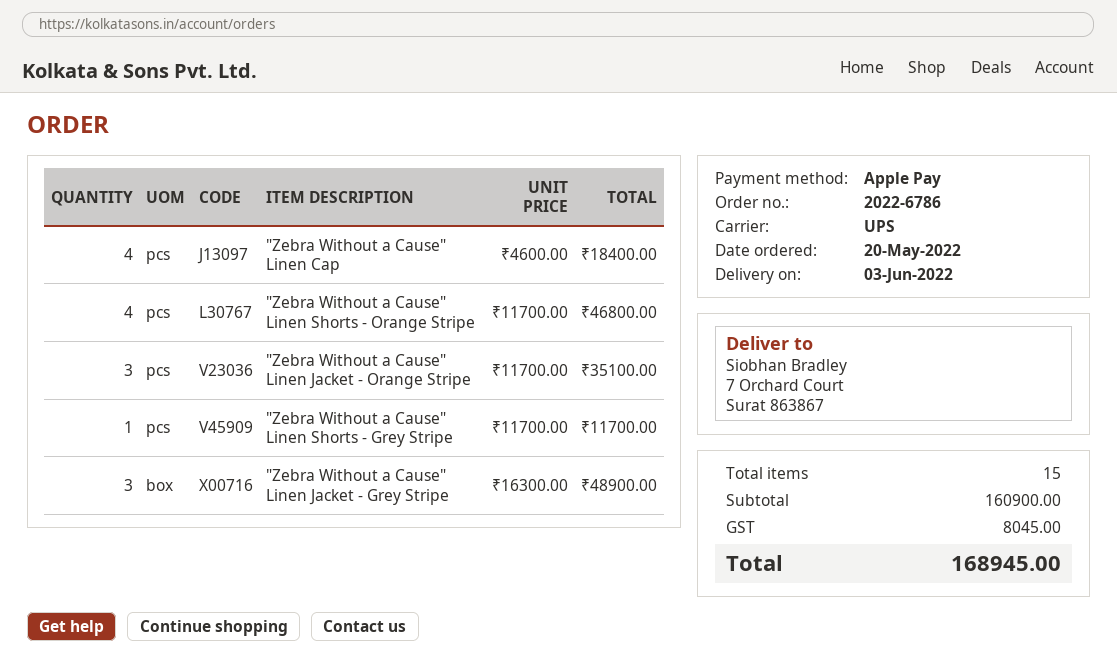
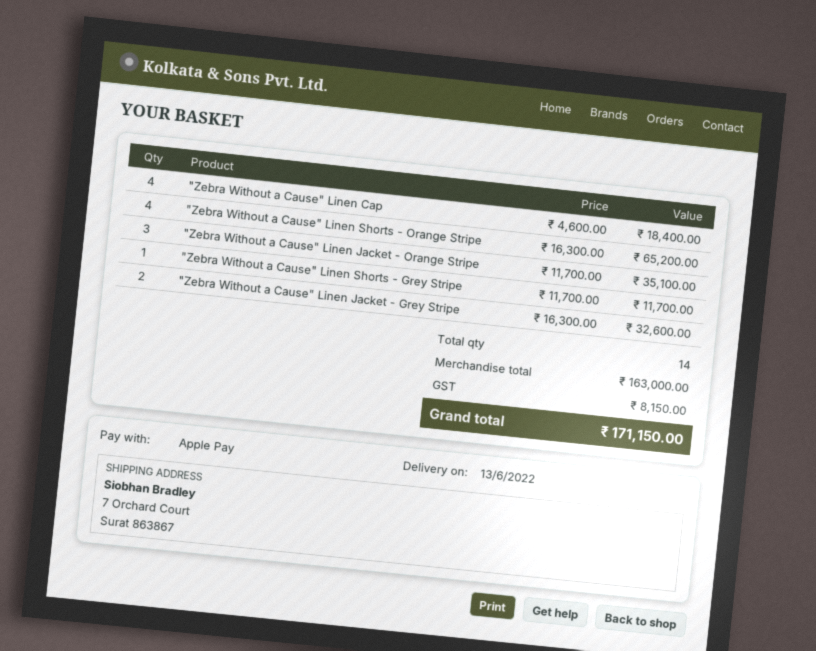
delivery date: 2022-06-03 -> 2022-06-13
"Zebra Without a Cause" Linen Shorts - Orange Stripe: 4 x 11700.00 = 46800.00 -> 4 x 16300.00 = 65200.00
"Zebra Without a Cause" Linen Jacket - Grey Stripe: 3 x 16300.00 = 48900.00 -> 2 x 16300.00 = 32600.00
total quantity: 15 -> 14
subtotal: 160900.00 -> 163000.00
tax: 8045.00 -> 8150.00
total: 168945.00 -> 171150.00

